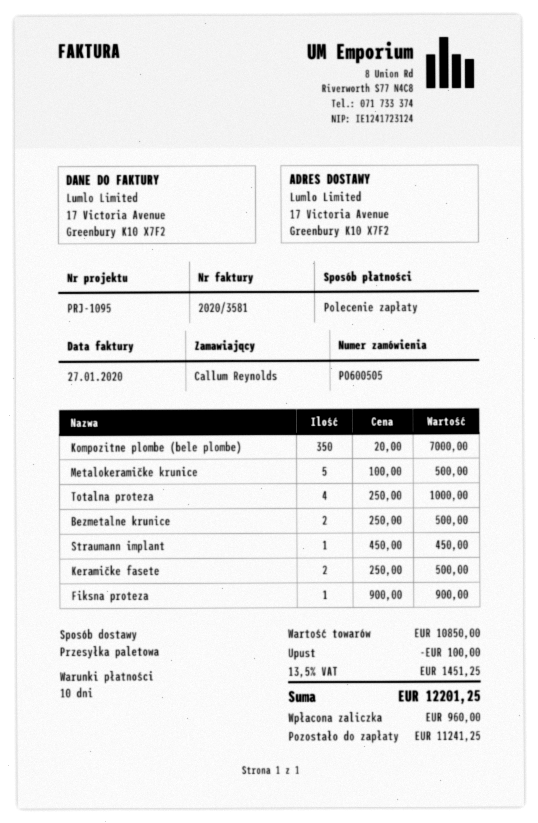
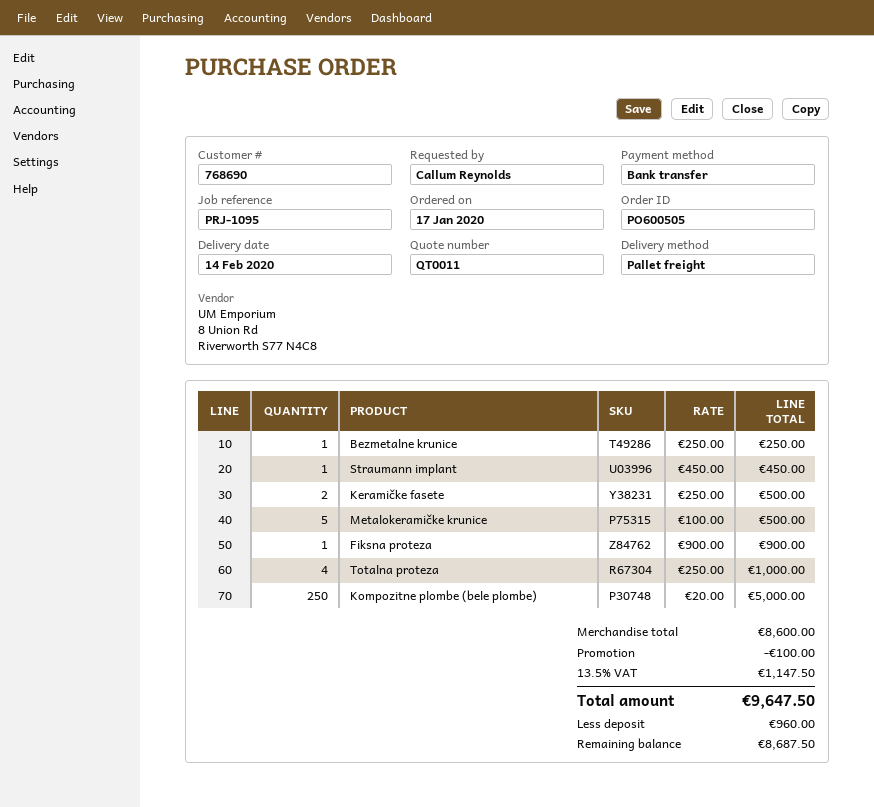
payment method: direct debit -> bank transfer
Kompozitne plombe (bele plombe): 350 x 20.00 = 7000.00 -> 250 x 20.00 = 5000.00
Bezmetalne krunice: 2 x 250.00 = 500.00 -> 1 x 250.00 = 250.00
subtotal: 10850.00 -> 8600.00
tax: 13.5% = 1451.25 -> 13.5% = 1147.50
total: 12201.25 -> 9647.50
balance: 11241.25 -> 8687.50

